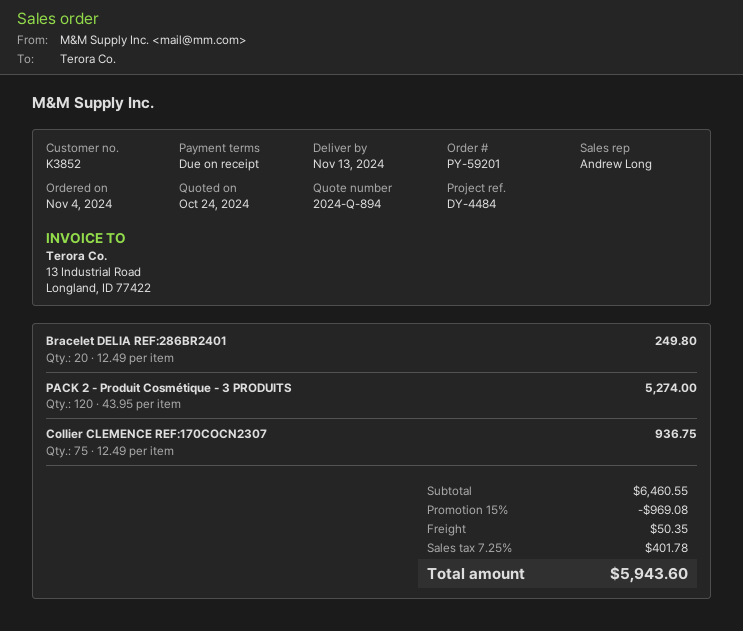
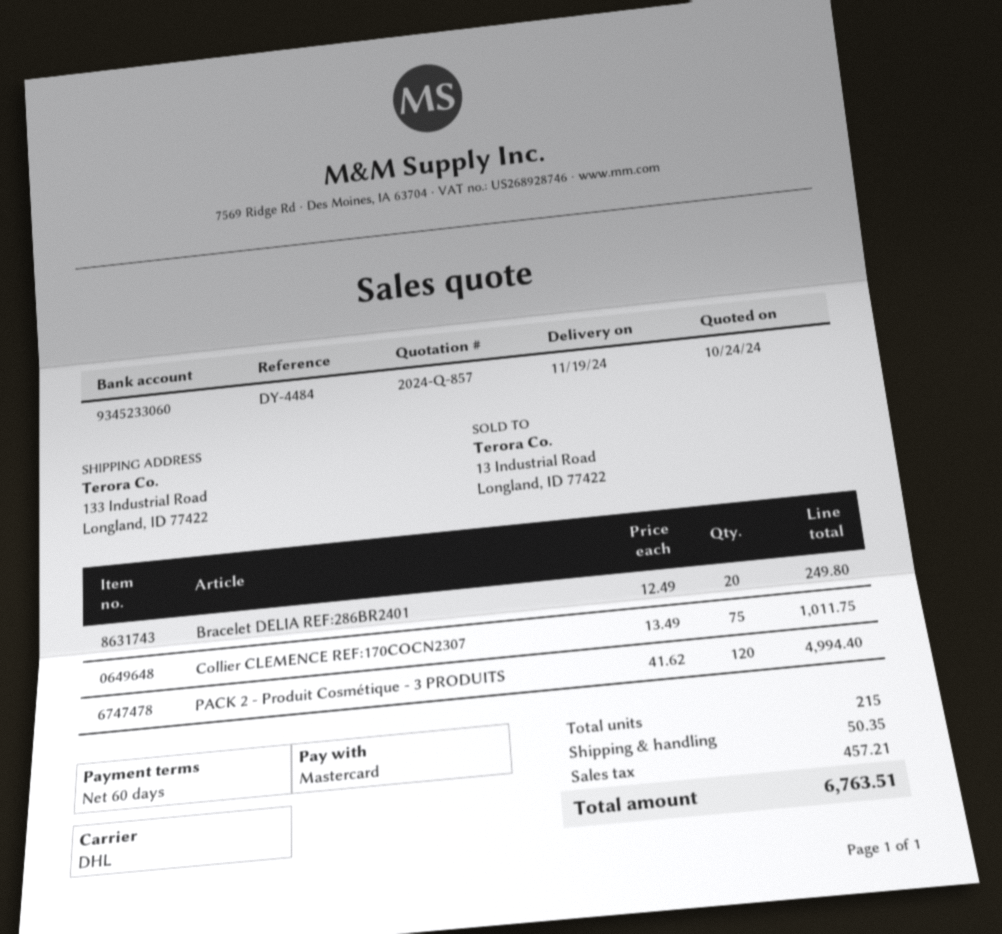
quote number: 2024-Q-894 -> 2024-Q-857
delivery date: 2024-11-13 -> 2024-11-19
payment terms: on receipt -> 60 days
PACK 2 - Produit Cosmétique - 3 PRODUITS: 120 x 43.95 = 5274.00 -> 120 x 41.62 = 4994.40
Collier CLEMENCE REF:170COCN2307: 75 x 12.49 = 936.75 -> 75 x 13.49 = 1011.75
discount: 15% = 969.08 -> none
tax: 401.78 -> 457.21
total: 5943.60 -> 6763.51

